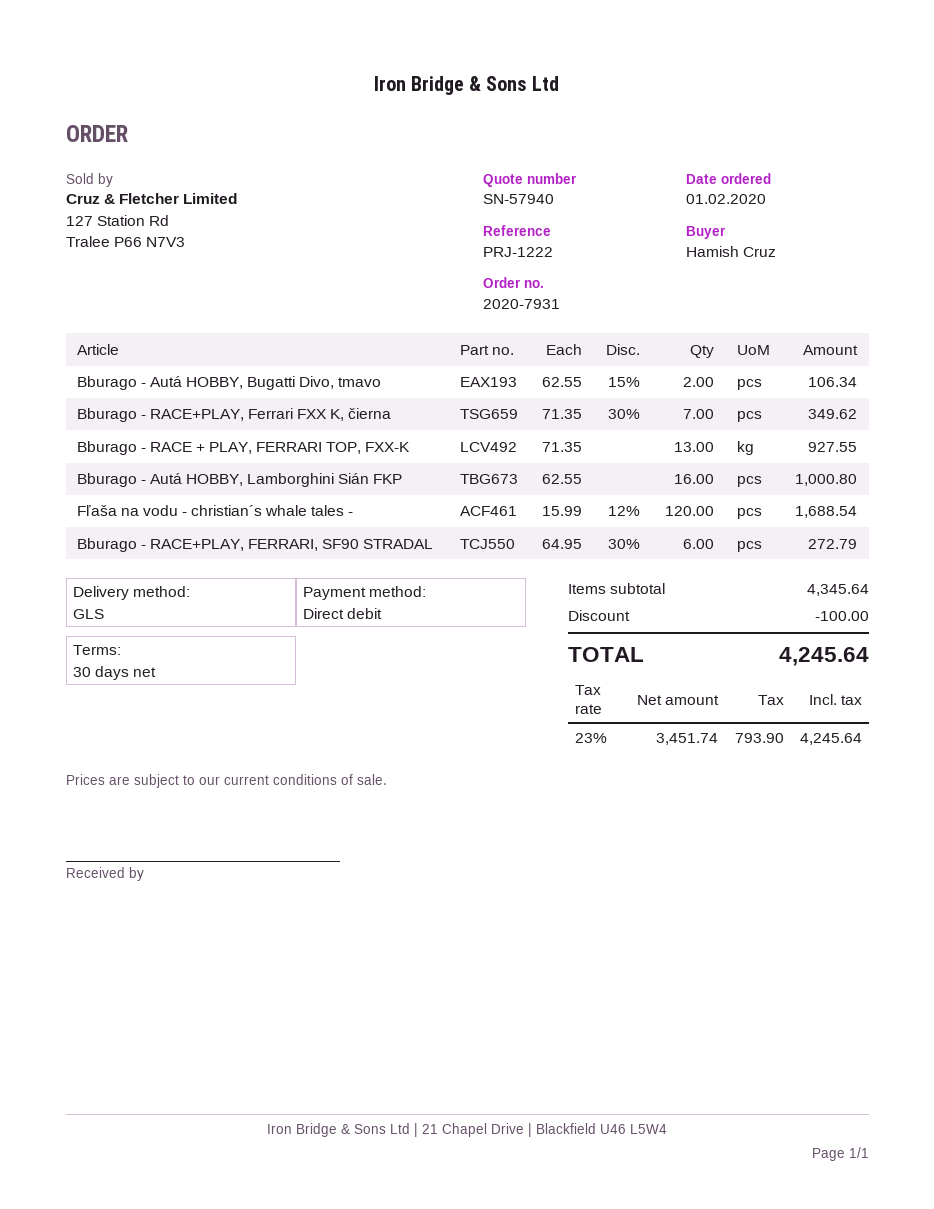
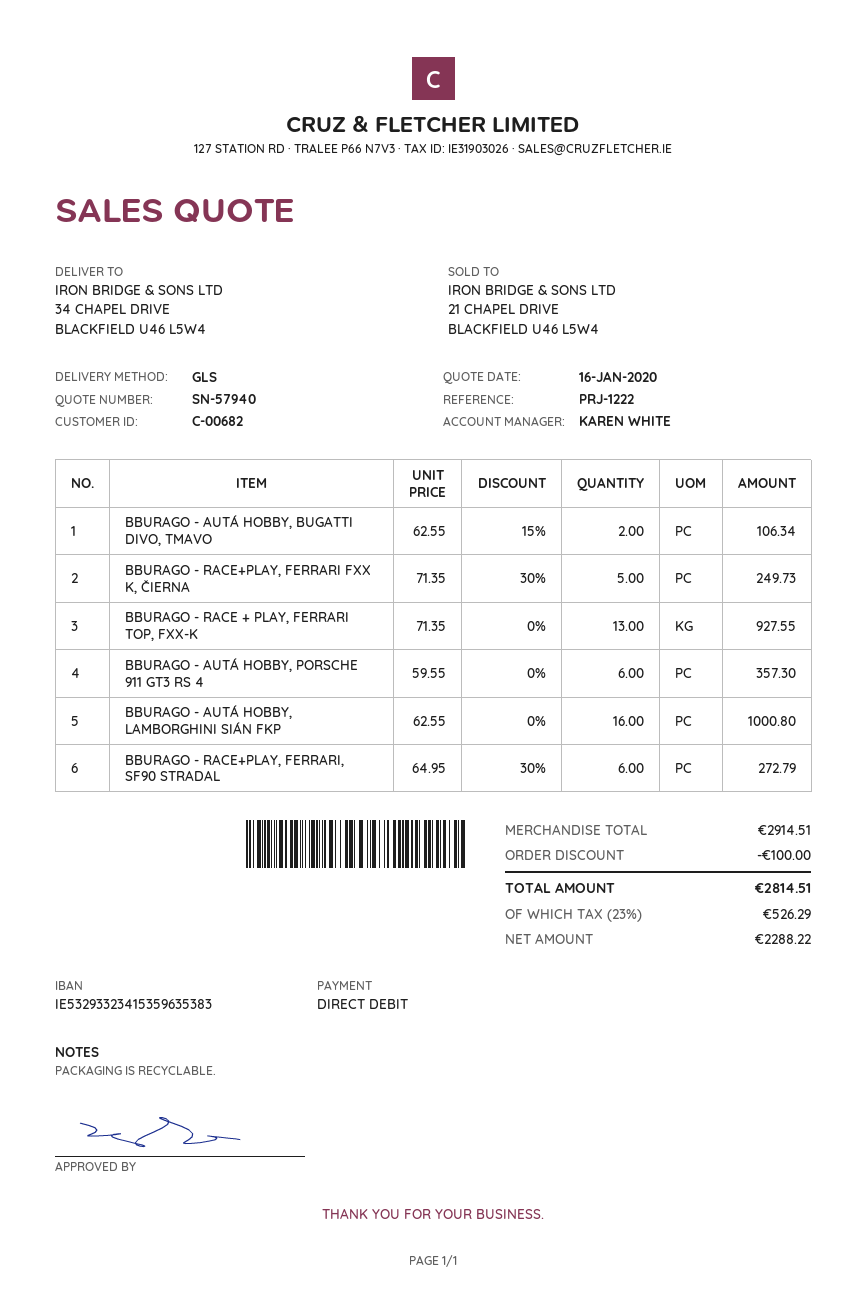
Bburago - RACE+PLAY, Ferrari FXX K, čierna: 7 x 71.35 - 30% = 349.62 -> 5 x 71.35 - 30% = 249.73
Fľaša na vodu - christian´s whale tales -: 120 x 15.99 - 12% = 1688.54 -> none
BBURAGO - AUTÁ HOBBY, PORSCHE 911 GT3 RS 4: none -> 6 x 59.55 = 357.30
subtotal: 4345.64 -> 2914.51
net: 3451.74 -> 2288.22
tax: 23% = 793.90 -> 23% = 526.29
total: 4245.64 -> 2814.51

